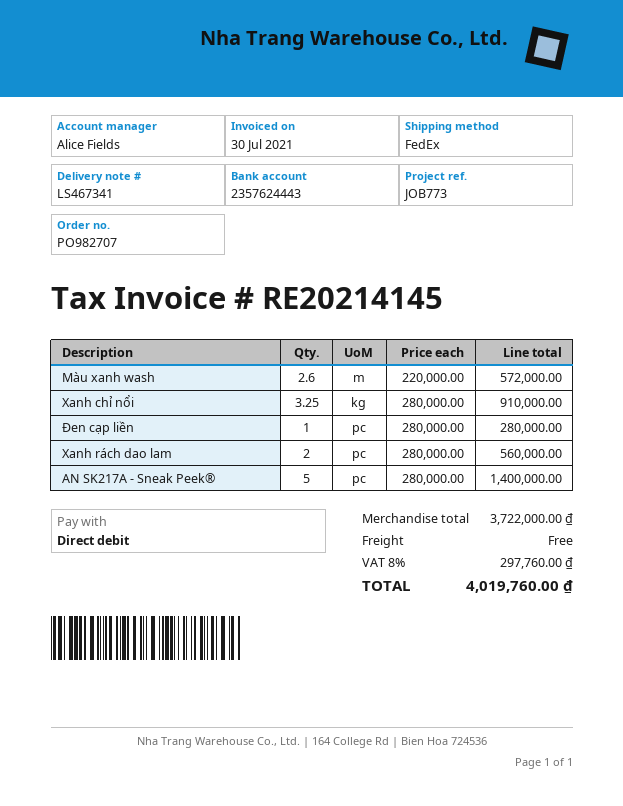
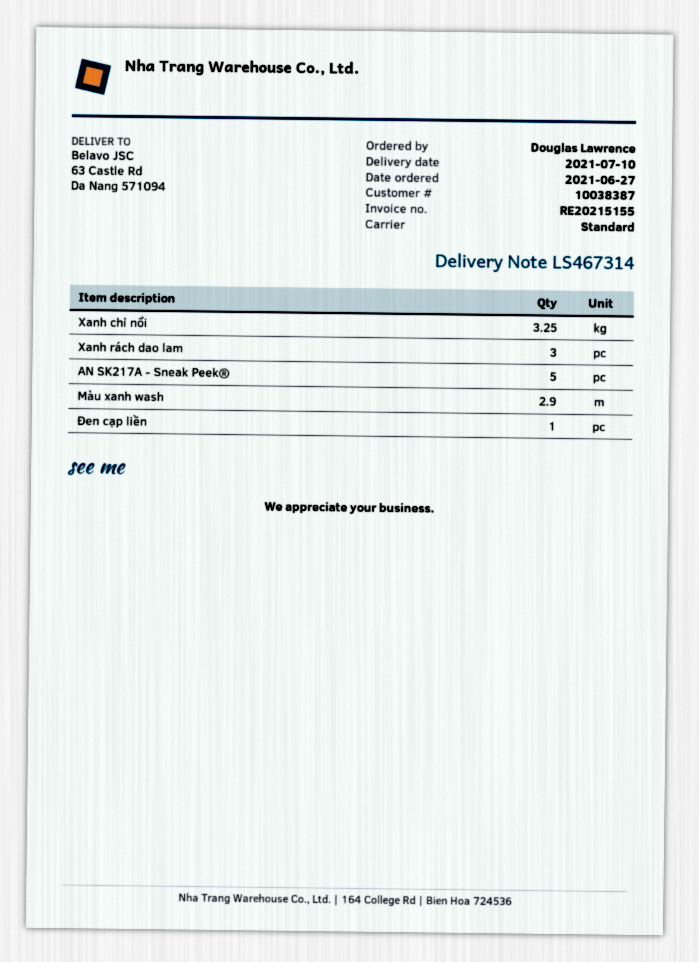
delivery note number: LS467341 -> LS467314
invoice number: RE20214145 -> RE20215155
shipping method: FedEx -> standard
Màu xanh wash: 2.6 -> 2.9
Xanh rách dao lam: 2 -> 3

